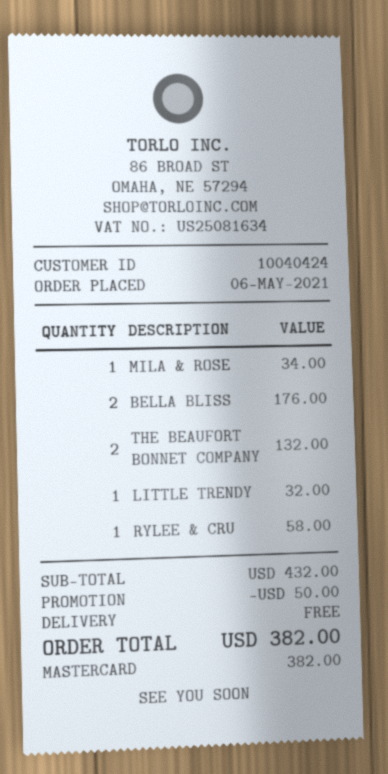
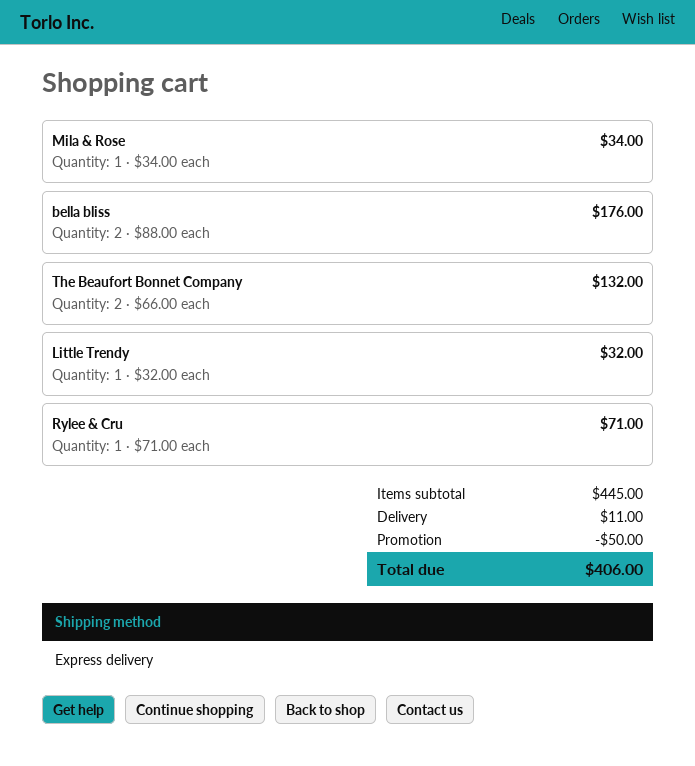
RYLEE & CRU: 1 for 58.00 -> 1 for 71.00
subtotal: 432.00 -> 445.00
shipping: 0.00 -> 11.00
total: 382.00 -> 406.00

